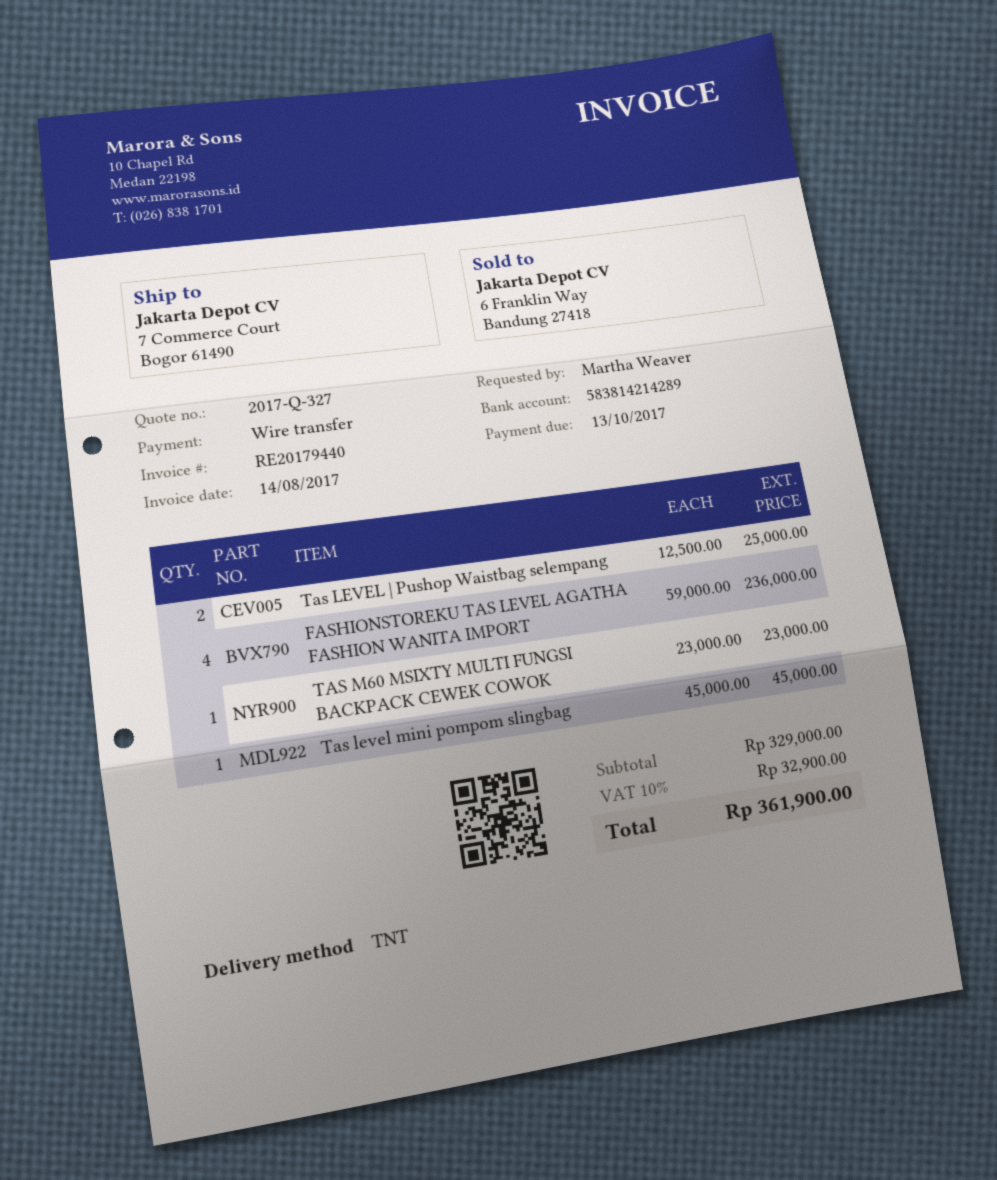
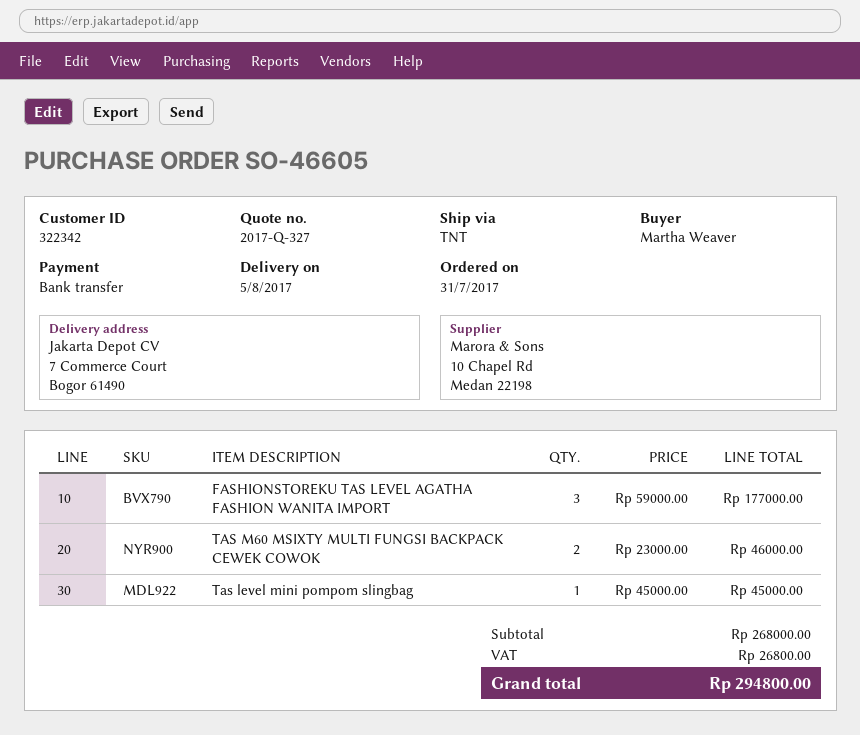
Tas LEVEL | Pushop Waistbag selempang: 2 x 12500.00 = 25000.00 -> none
FASHIONSTOREKU TAS LEVEL AGATHA FASHION WANITA IMPORT: 4 x 59000.00 = 236000.00 -> 3 x 59000.00 = 177000.00
TAS M60 MSIXTY MULTI FUNGSI BACKPACK CEWEK COWOK: 1 x 23000.00 = 23000.00 -> 2 x 23000.00 = 46000.00
subtotal: 329000.00 -> 268000.00
tax: 32900.00 -> 26800.00
total: 361900.00 -> 294800.00

